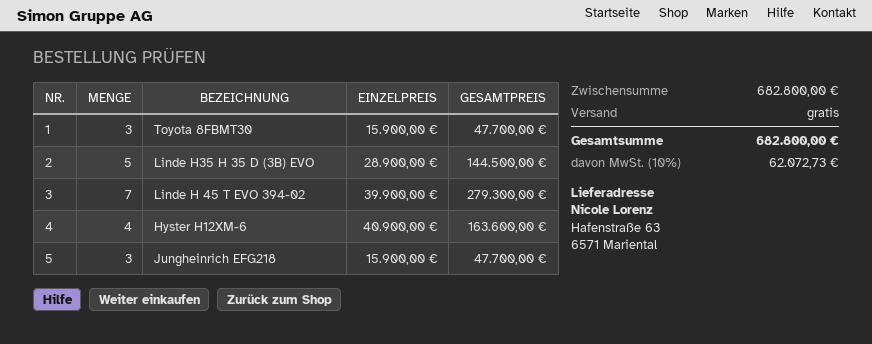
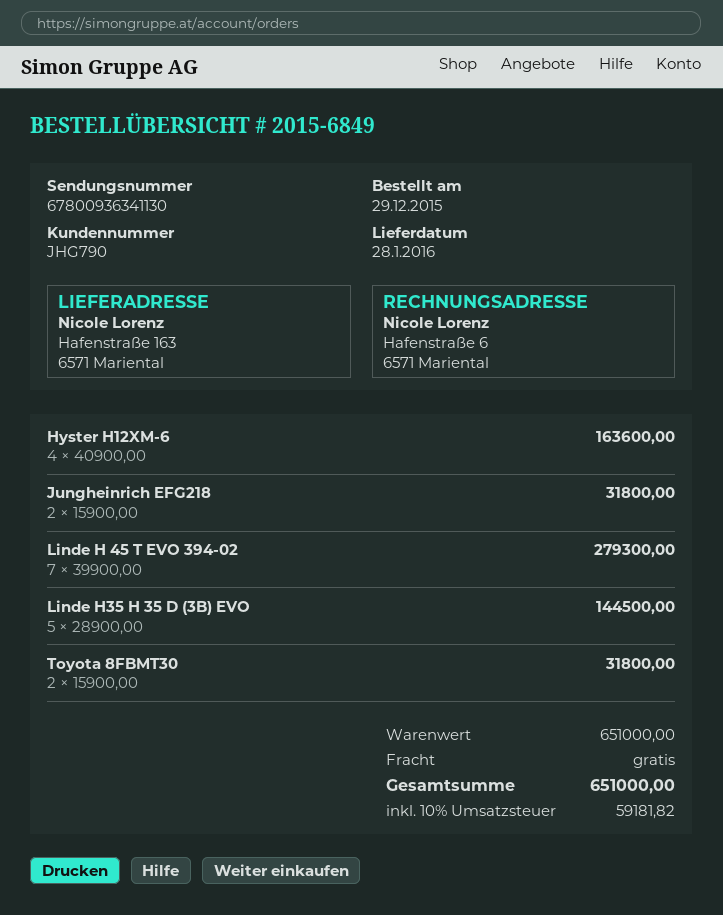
ship to: Hafenstraße 63, 6571 Mariental -> Hafenstraße 163, 6571 Mariental
Toyota 8FBMT30: 3 x 15900.00 = 47700.00 -> 2 x 15900.00 = 31800.00
Jungheinrich EFG218: 3 x 15900.00 = 47700.00 -> 2 x 15900.00 = 31800.00
subtotal: 682800.00 -> 651000.00
tax: 10% = 62072.73 -> 10% = 59181.82
total: 682800.00 -> 651000.00

